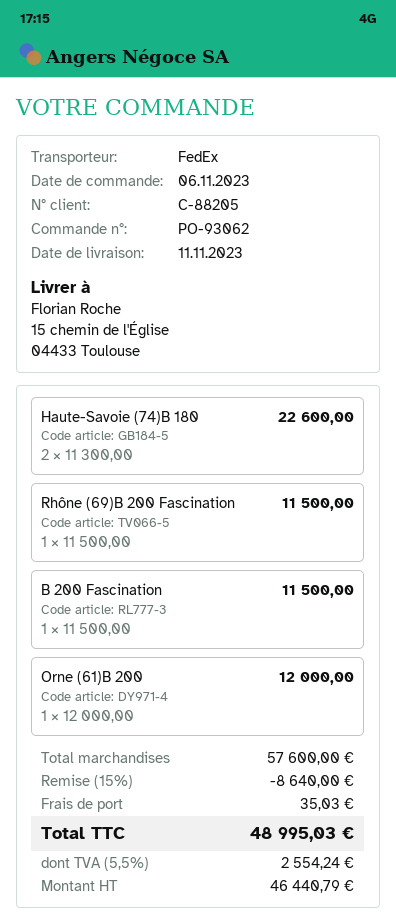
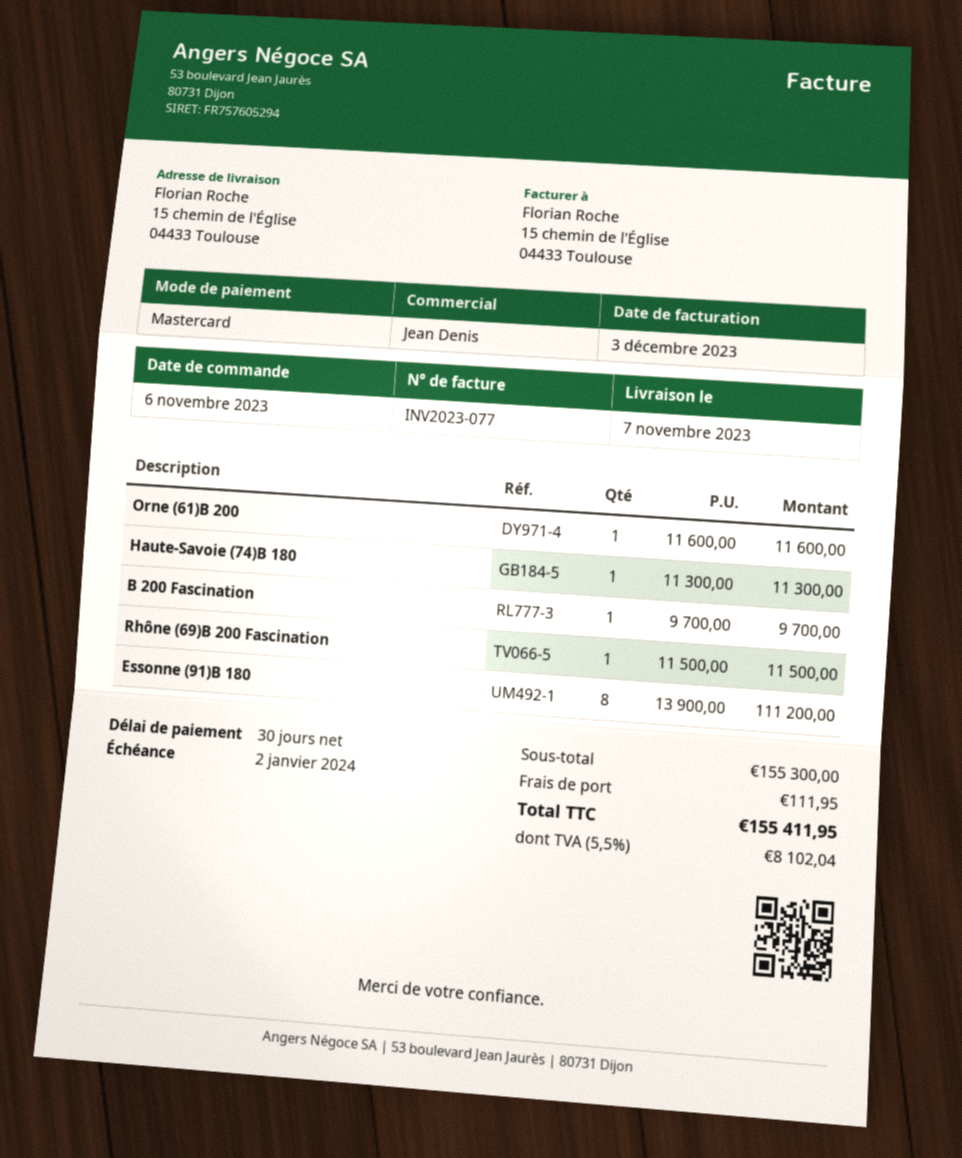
delivery date: 2023-11-11 -> 2023-11-07
Haute-Savoie (74)B 180: 2 x 11300.00 = 22600.00 -> 1 x 11300.00 = 11300.00
B 200 Fascination: 1 x 11500.00 = 11500.00 -> 1 x 9700.00 = 9700.00
Orne (61)B 200: 1 x 12000.00 = 12000.00 -> 1 x 11600.00 = 11600.00
Essonne (91)B 180: none -> 8 x 13900.00 = 111200.00
subtotal: 57600.00 -> 155300.00
discount: 15% = 8640.00 -> none
shipping: 35.03 -> 111.95
tax: 5.5% = 2554.24 -> 5.5% = 8102.04
total: 48995.03 -> 155411.95

